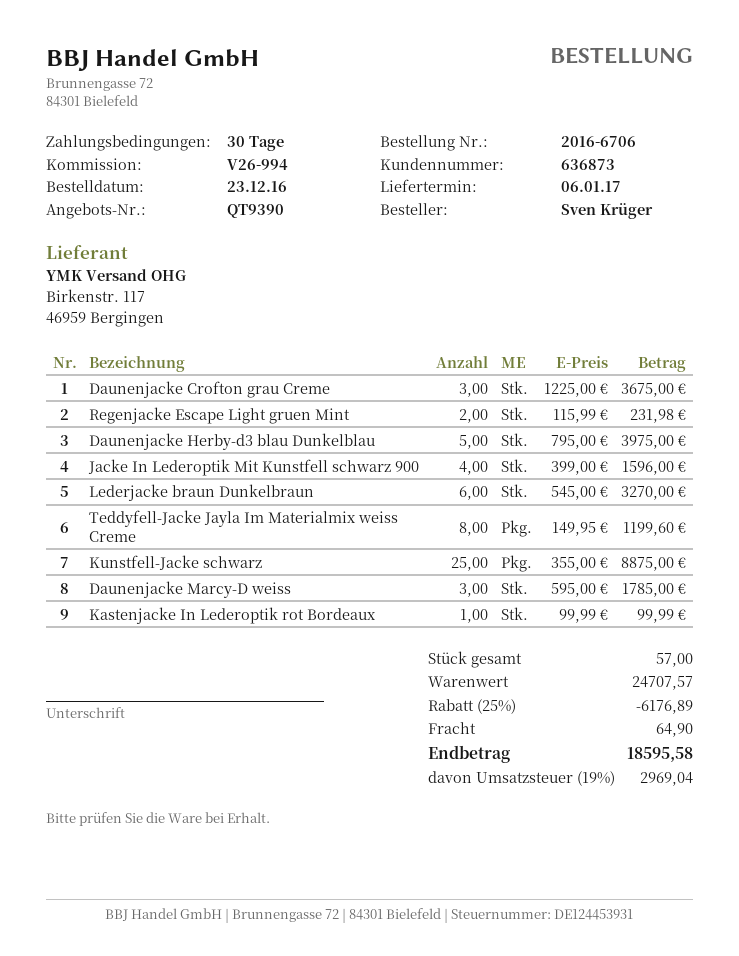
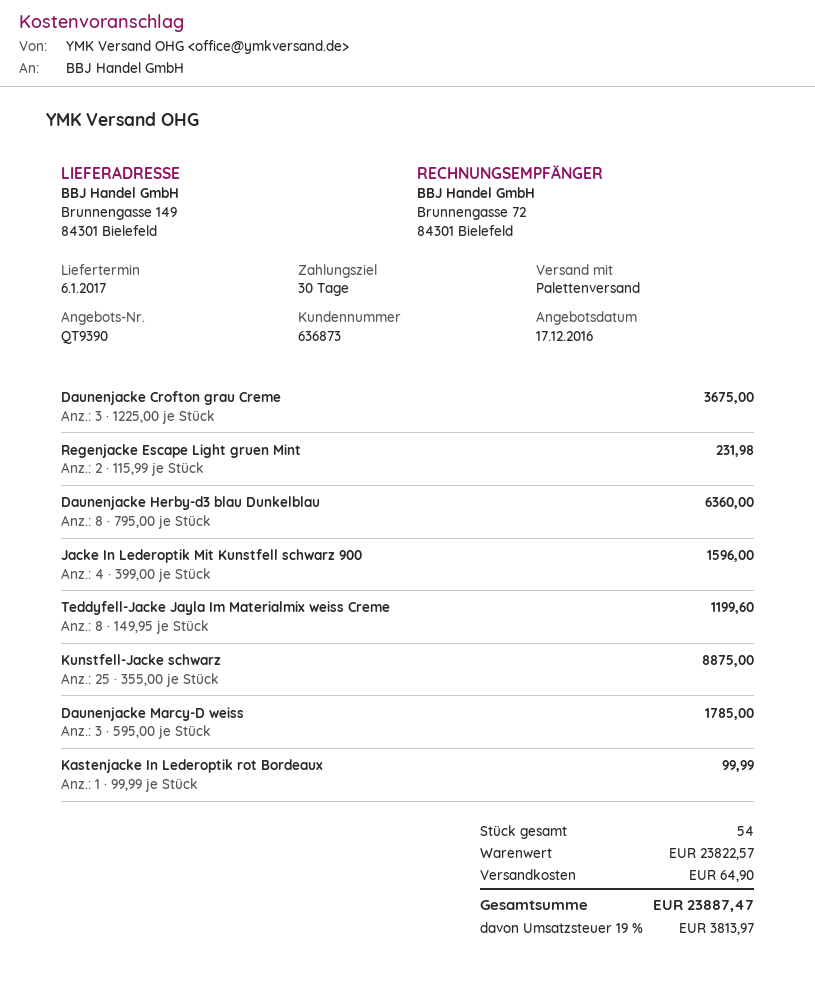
Daunenjacke Herby-d3 blau Dunkelblau: 5 x 795.00 = 3975.00 -> 8 x 795.00 = 6360.00
Lederjacke braun Dunkelbraun: 6 x 545.00 = 3270.00 -> none
total quantity: 57 -> 54
subtotal: 24707.57 -> 23822.57
discount: 25% = 6176.89 -> none
tax: 19% = 2969.04 -> 19% = 3813.97
total: 18595.58 -> 23887.47

